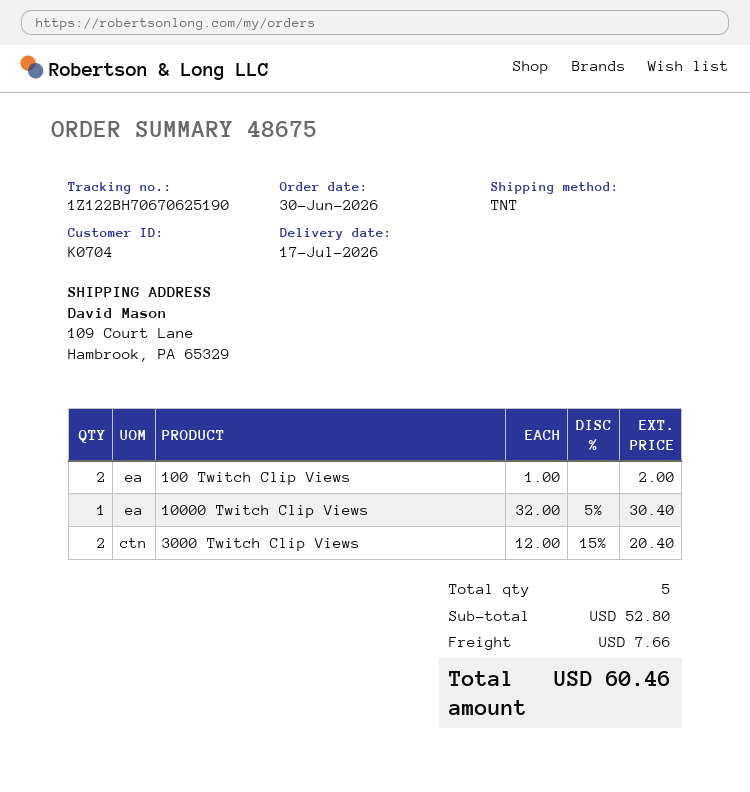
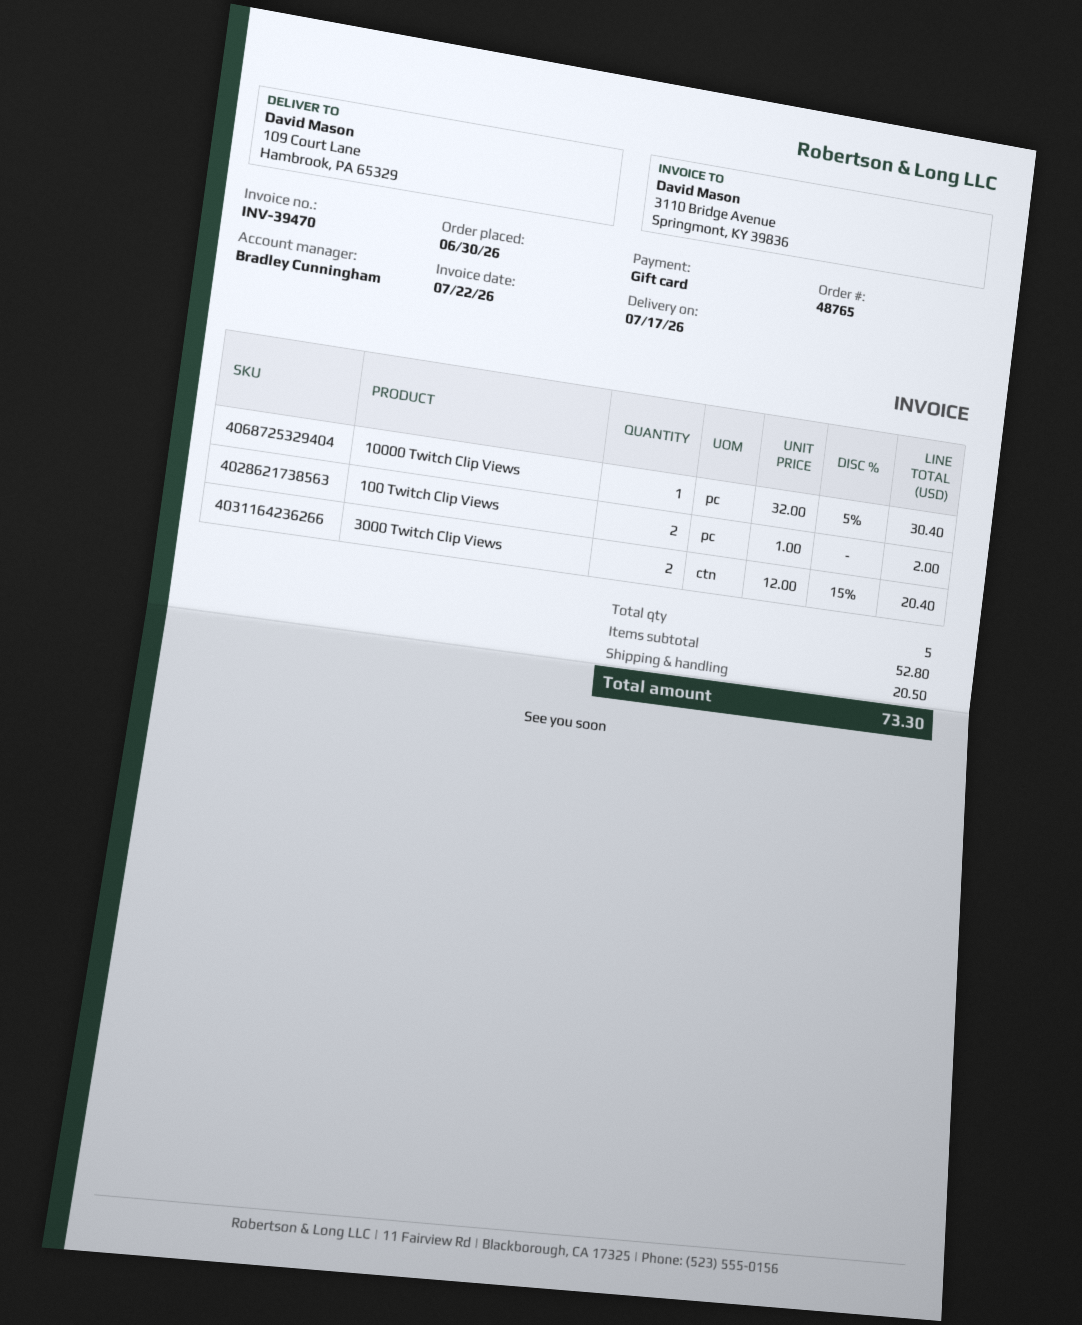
order number: 48675 -> 48765
shipping: 7.66 -> 20.50
total: 60.46 -> 73.30

